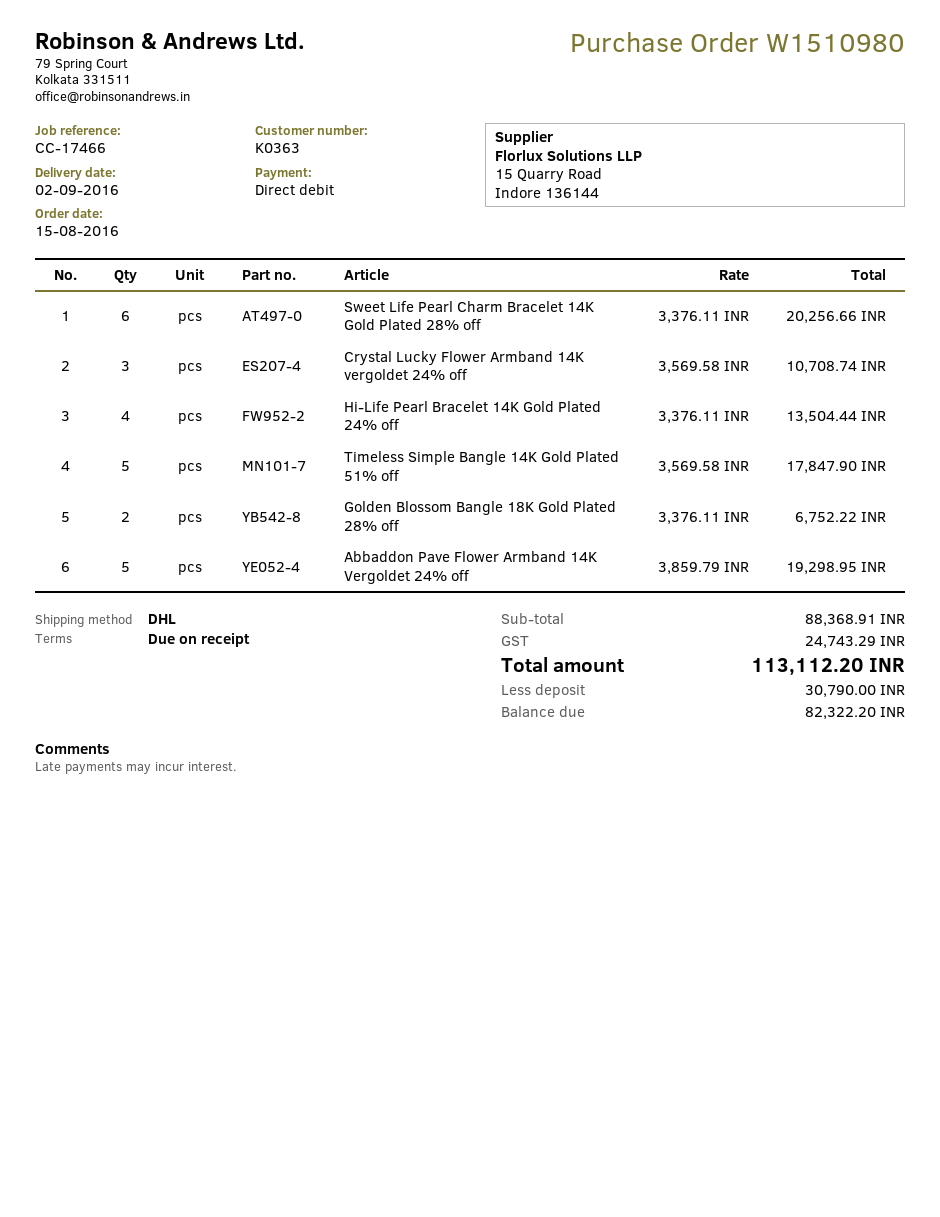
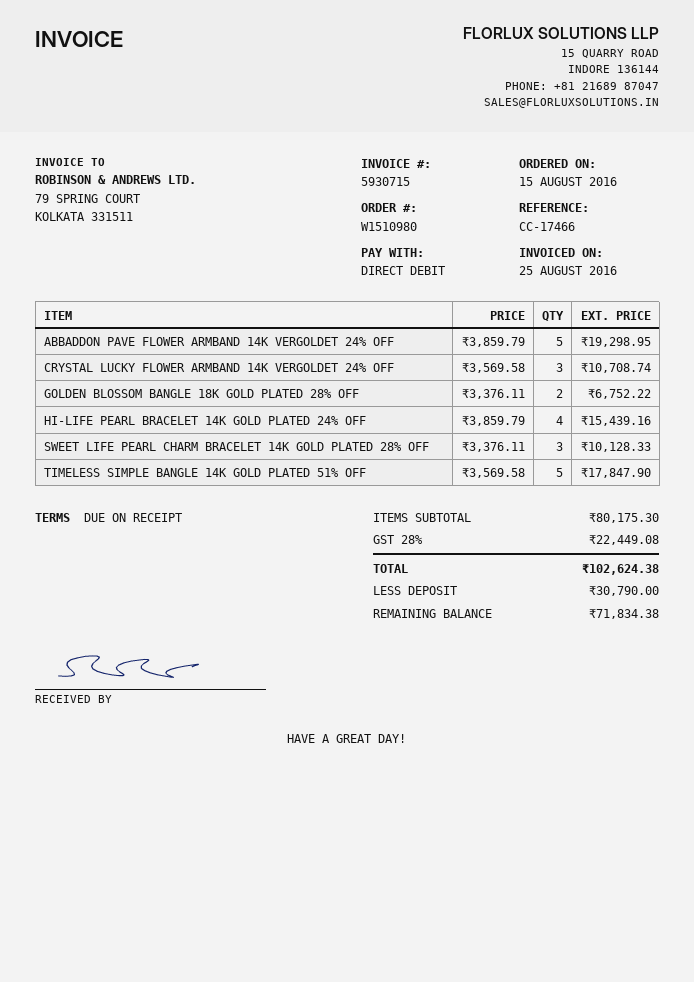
Sweet Life Pearl Charm Bracelet 14K Gold Plated 28% off: 6 x 3376.11 = 20256.66 -> 3 x 3376.11 = 10128.33
Hi-Life Pearl Bracelet 14K Gold Plated 24% off: 4 x 3376.11 = 13504.44 -> 4 x 3859.79 = 15439.16
subtotal: 88368.91 -> 80175.30
tax: 24743.29 -> 22449.08
total: 113112.20 -> 102624.38
balance: 82322.20 -> 71834.38

